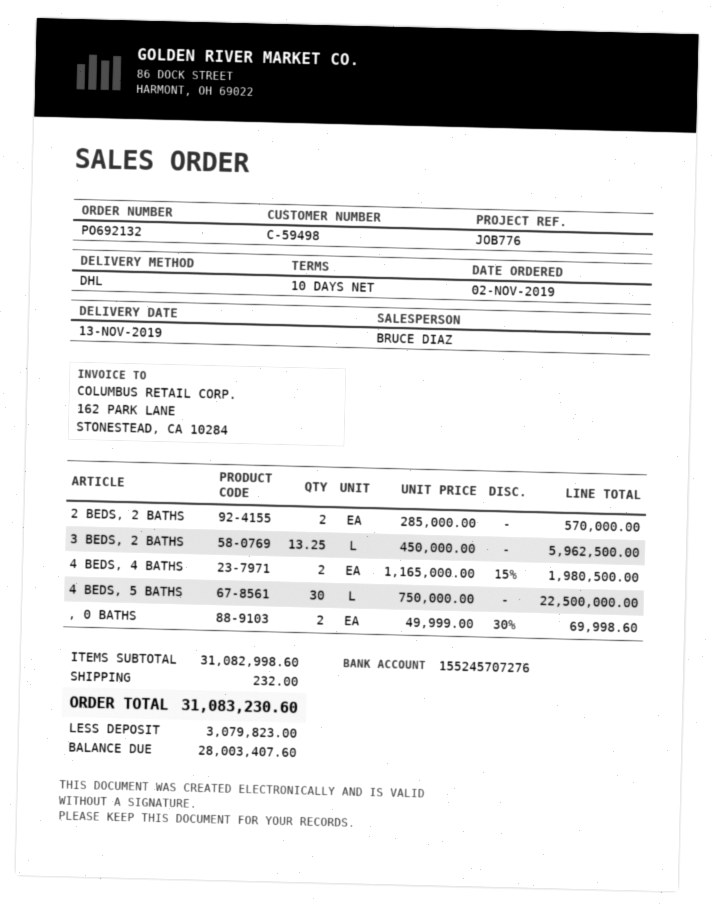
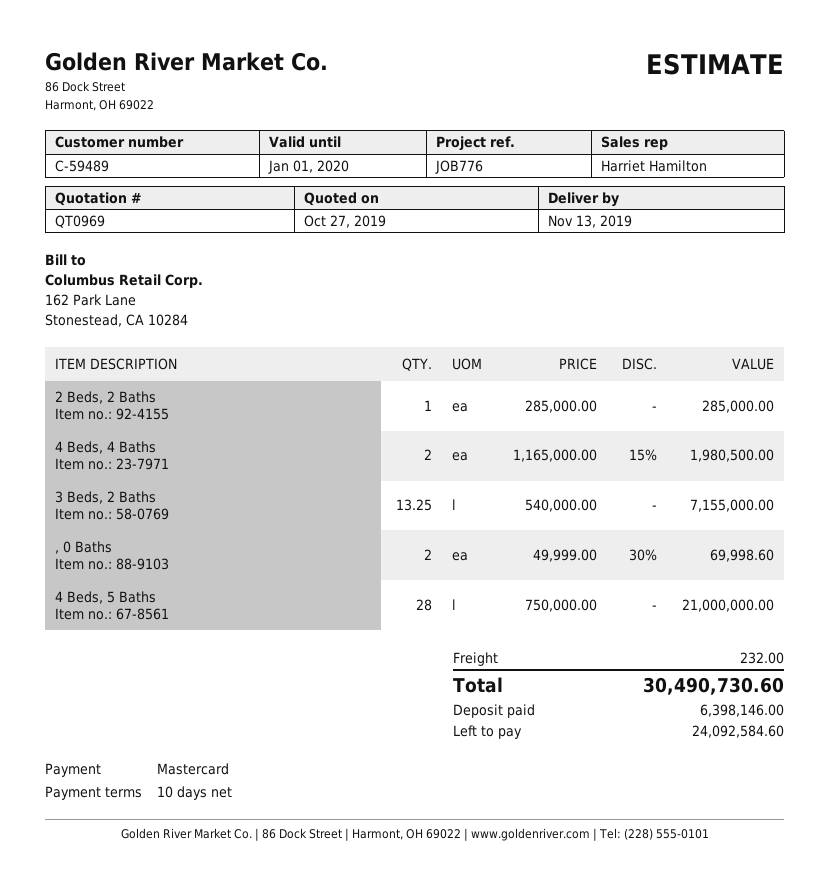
customer number: C-59498 -> C-59489
sales rep: BRUCE DIAZ -> Harriet Hamilton
2 BEDS, 2 BATHS: 2 x 285000.00 = 570000.00 -> 1 x 285000.00 = 285000.00
3 BEDS, 2 BATHS: 13.25 x 450000.00 = 5962500.00 -> 13.25 x 540000.00 = 7155000.00
4 BEDS, 5 BATHS: 30 x 750000.00 = 22500000.00 -> 28 x 750000.00 = 21000000.00
total: 31083230.60 -> 30490730.60
deposit: 3079823.00 -> 6398146.00
balance: 28003407.60 -> 24092584.60

